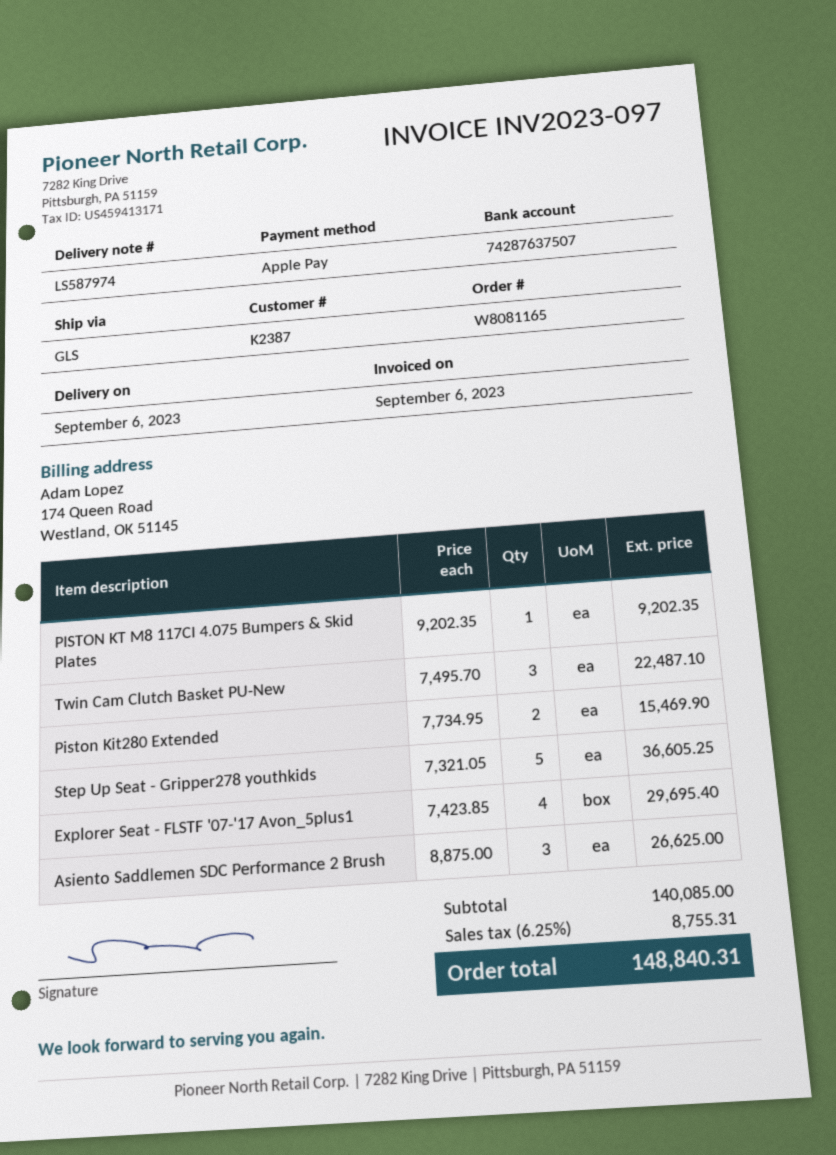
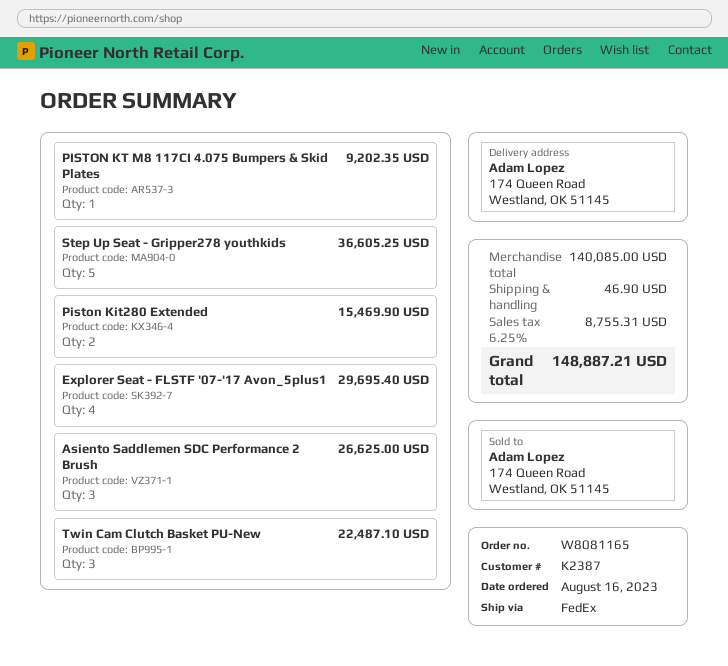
shipping method: GLS -> FedEx
shipping: none -> 46.90
total: 148840.31 -> 148887.21

